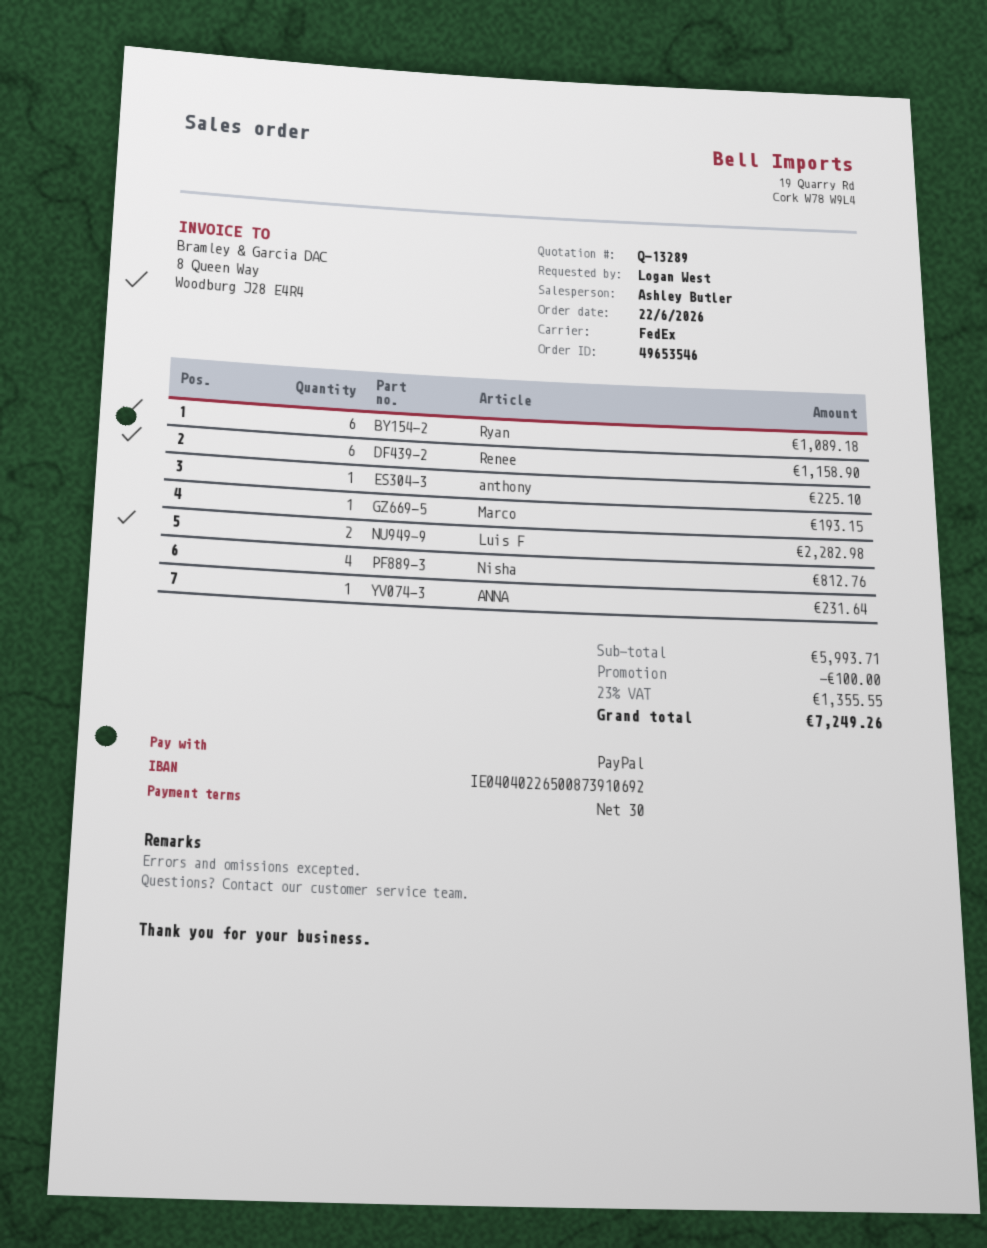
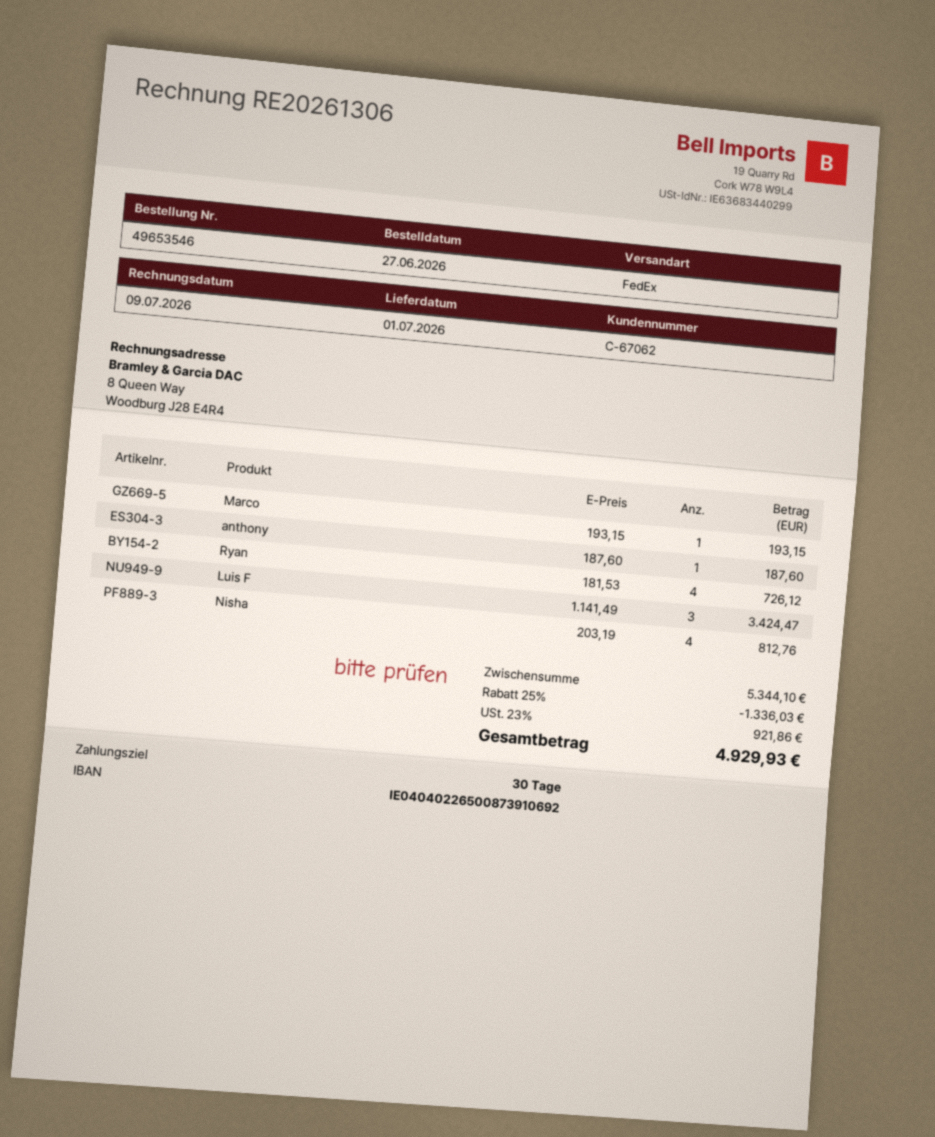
order date: 2026-06-22 -> 2026-06-27
Ryan: 6 for 1089.18 -> 4 for 726.12
Renee: 6 for 1158.90 -> none
anthony: 1 for 225.10 -> 1 for 187.60
Luis F: 2 for 2282.98 -> 3 for 3424.47
ANNA: 1 for 231.64 -> none
subtotal: 5993.71 -> 5344.10
discount: 100.00 -> 1336.03
tax: 23% = 1355.55 -> 23% = 921.86
total: 7249.26 -> 4929.93

